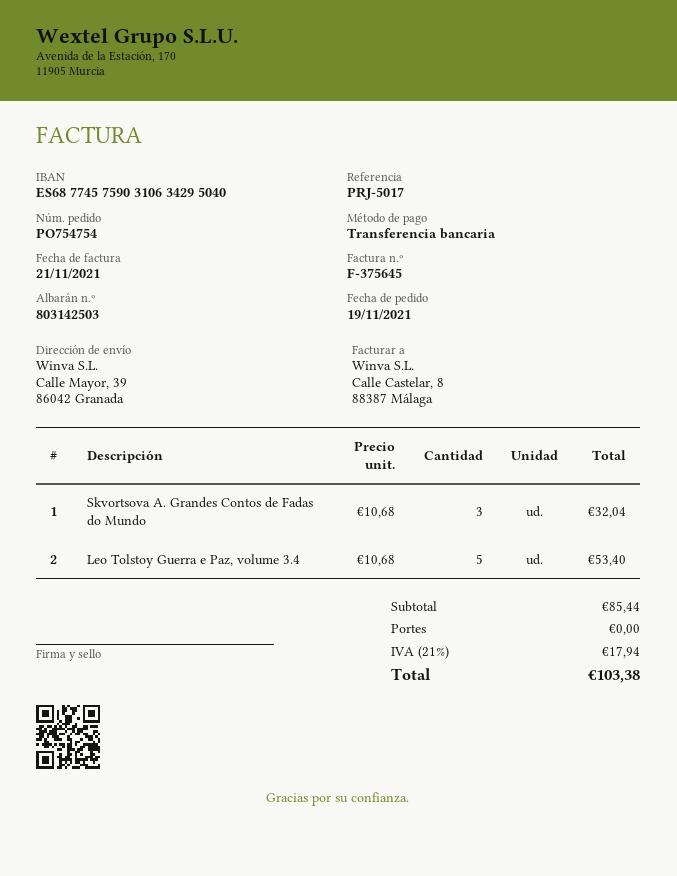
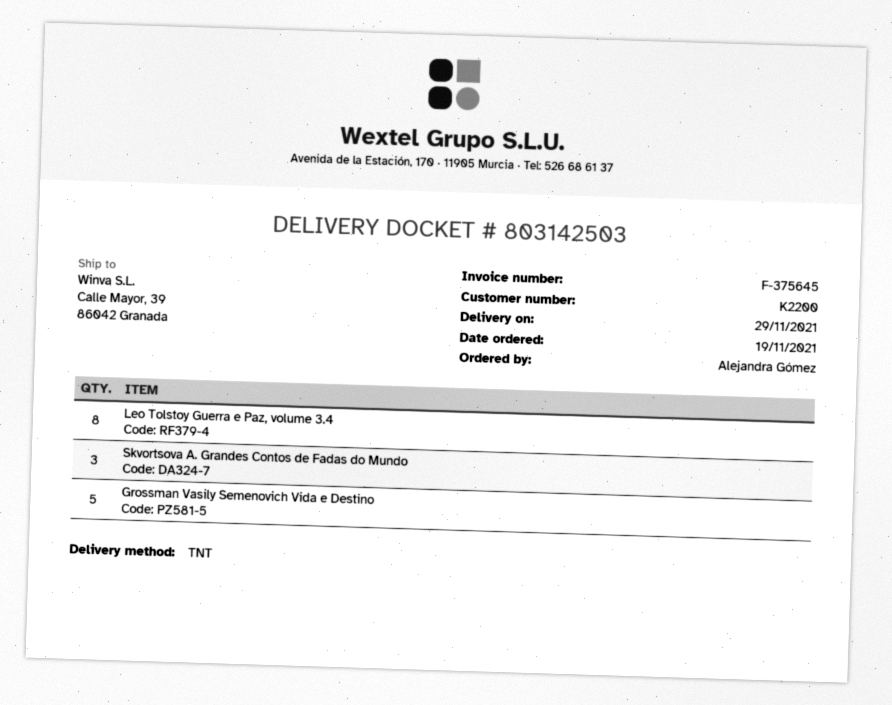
Leo Tolstoy Guerra e Paz, volume 3.4: 5 -> 8
Grossman Vasily Semenovich Vida e Destino: none -> 5

